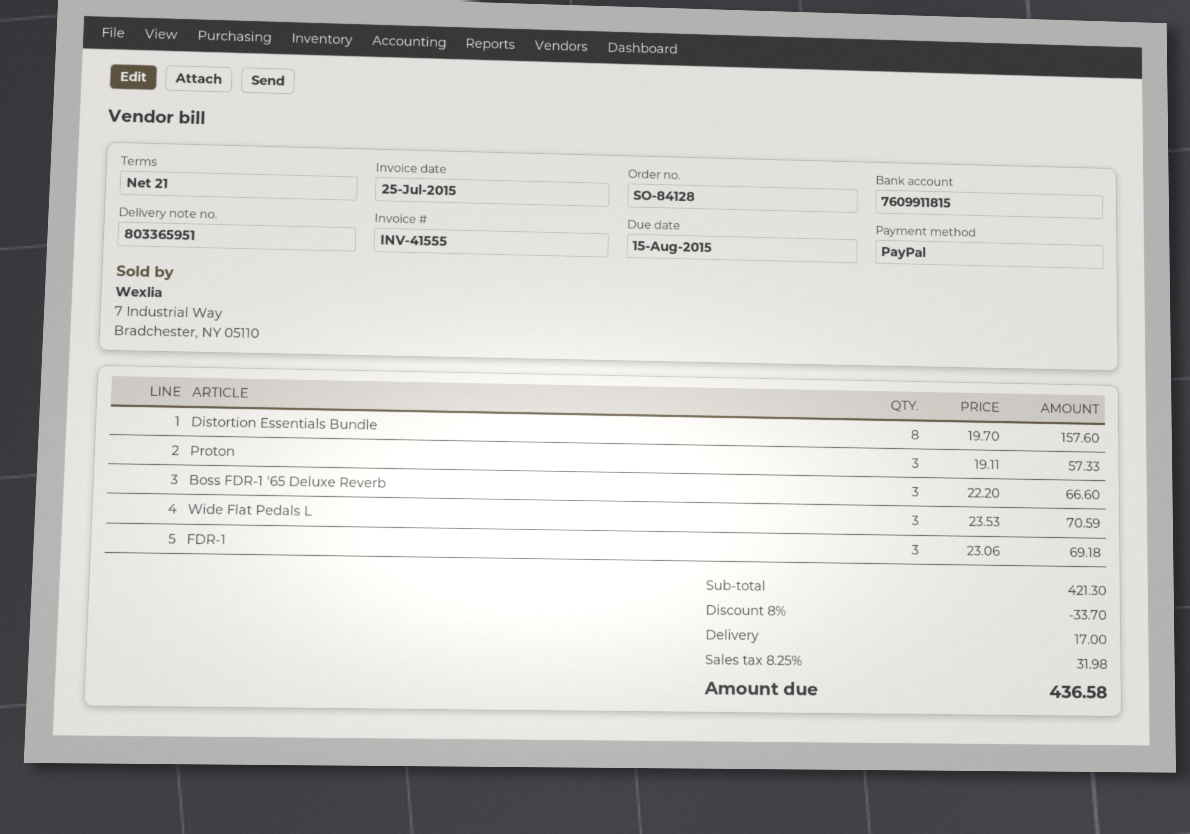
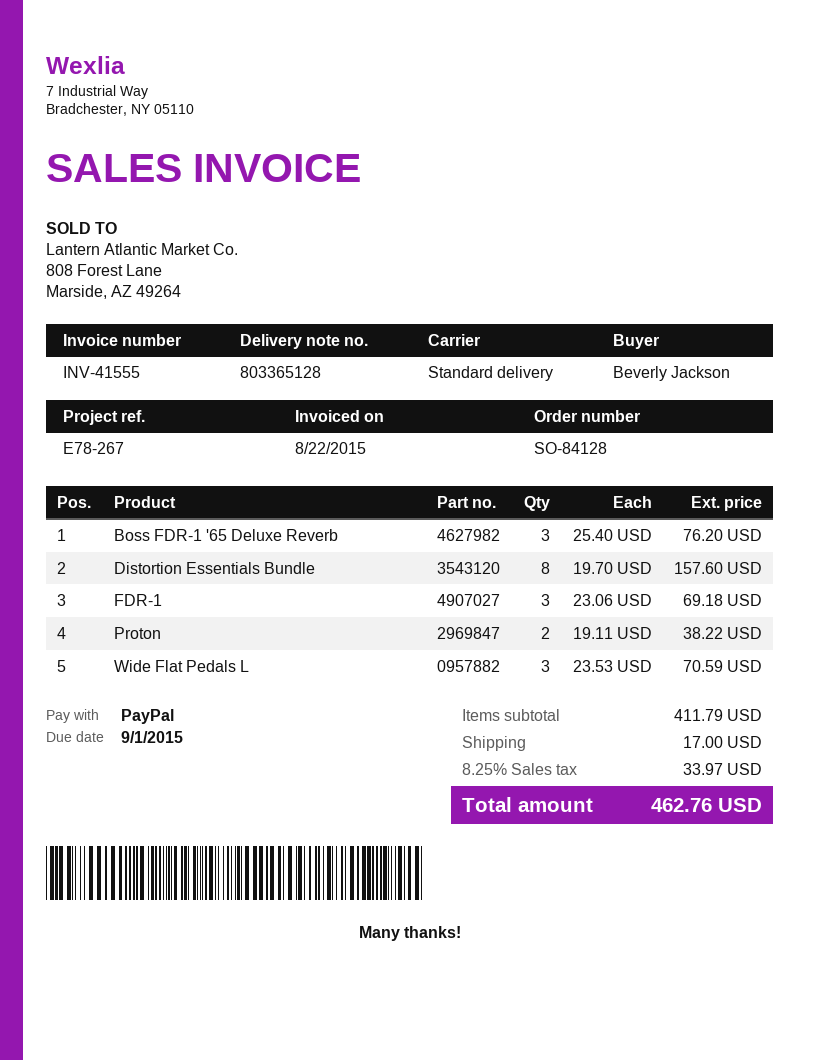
delivery note number: 803365951 -> 803365128
invoice date: 2015-07-25 -> 2015-08-22
due date: 2015-08-15 -> 2015-09-01
Proton: 3 x 19.11 = 57.33 -> 2 x 19.11 = 38.22
Boss FDR-1 '65 Deluxe Reverb: 3 x 22.20 = 66.60 -> 3 x 25.40 = 76.20
subtotal: 421.30 -> 411.79
discount: 8% = 33.70 -> none
tax: 8.25% = 31.98 -> 8.25% = 33.97
total: 436.58 -> 462.76

